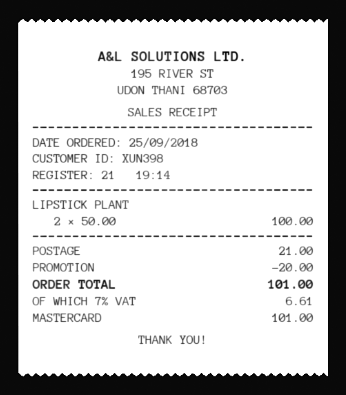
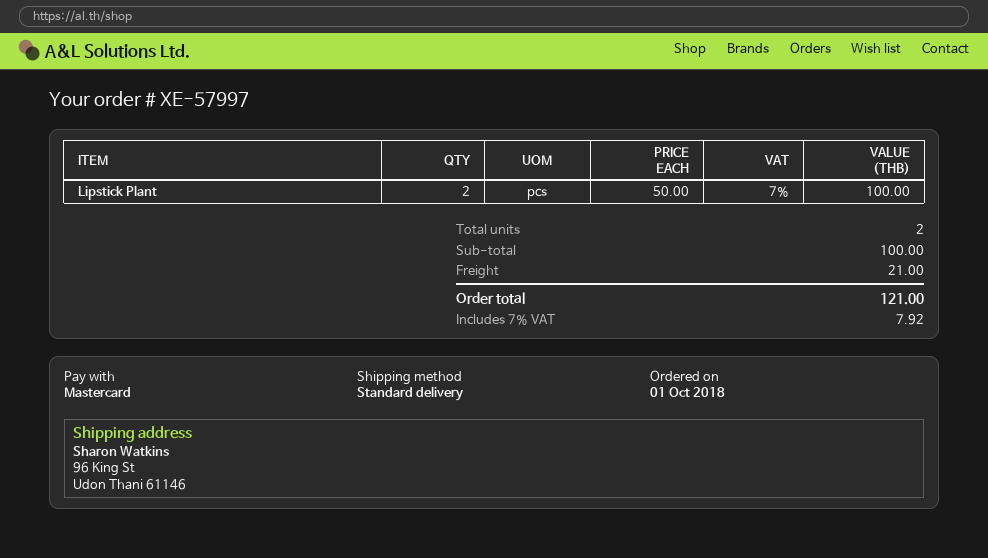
order date: 2018-09-25 -> 2018-10-01
discount: 20.00 -> none
tax: 7% = 6.61 -> 7% = 7.92
total: 101.00 -> 121.00

